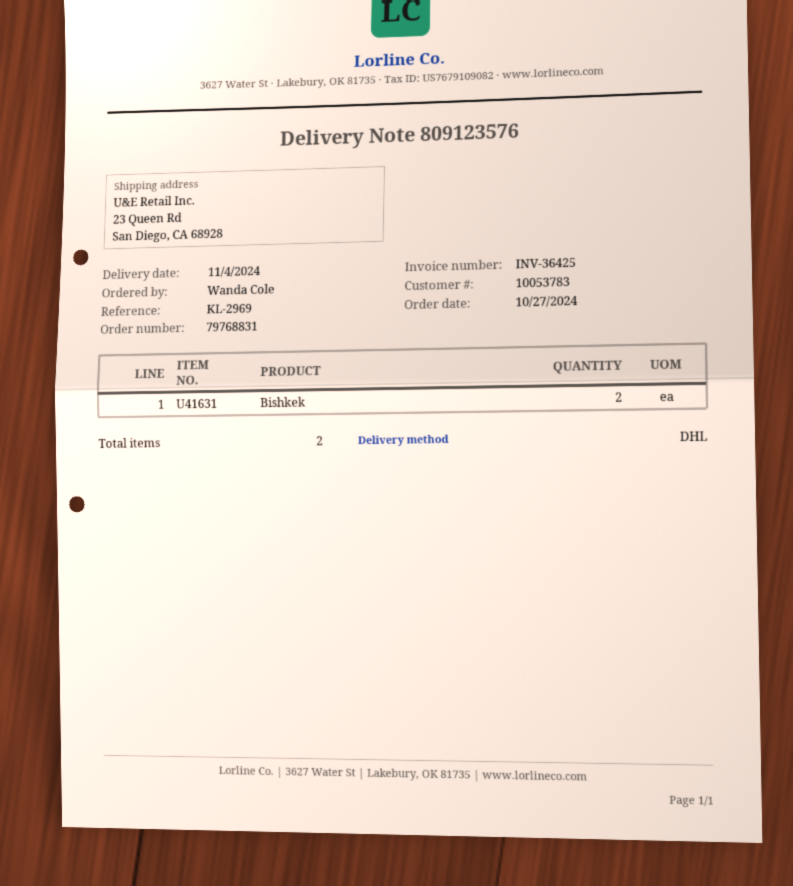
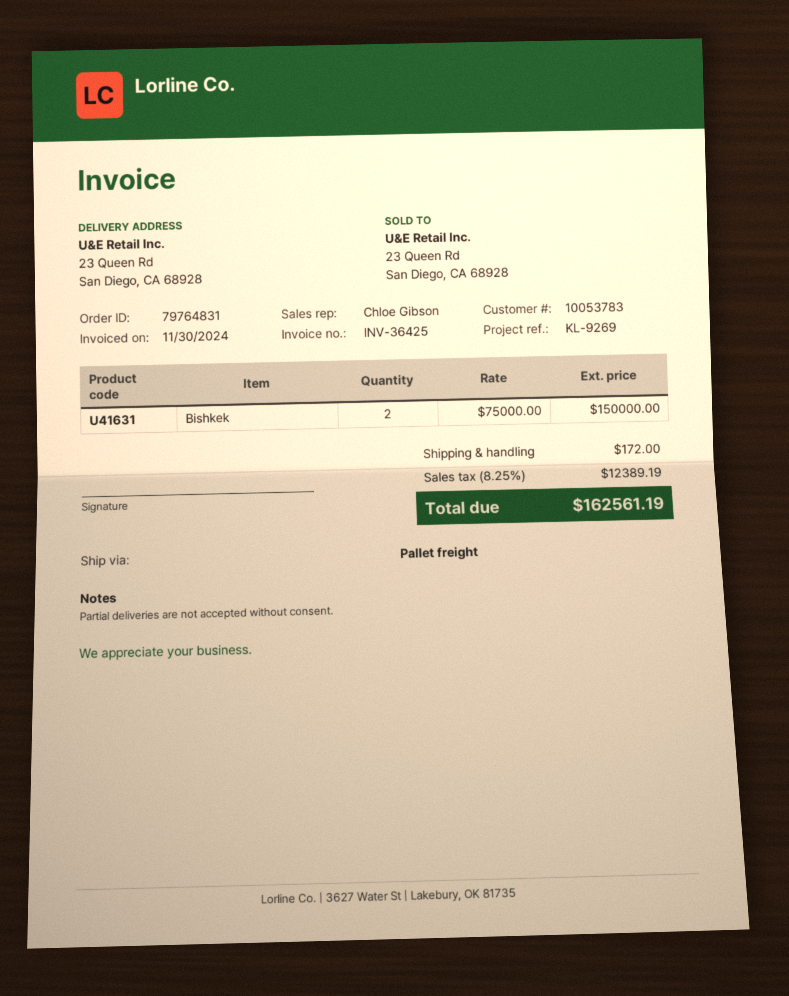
order number: 79768831 -> 79764831
reference: KL-2969 -> KL-9269
shipping method: DHL -> pallet freight

